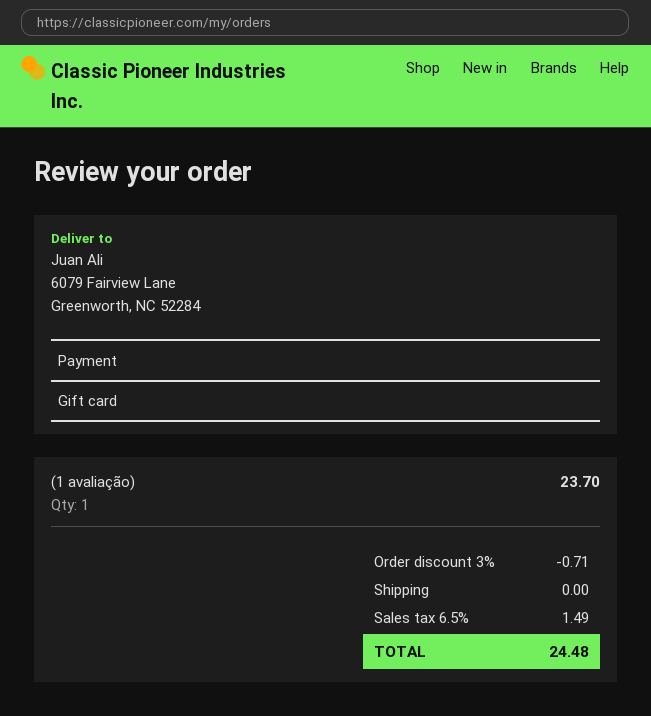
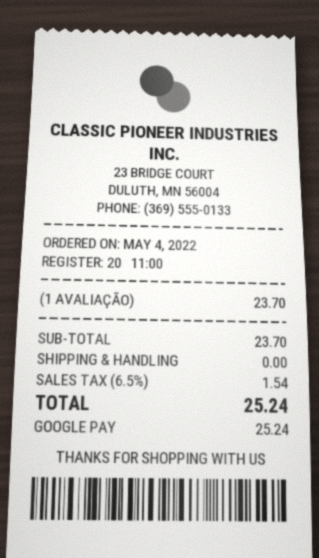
payment method: gift card -> Google Pay
discount: 3% = 0.71 -> none
tax: 6.5% = 1.49 -> 6.5% = 1.54
total: 24.48 -> 25.24

